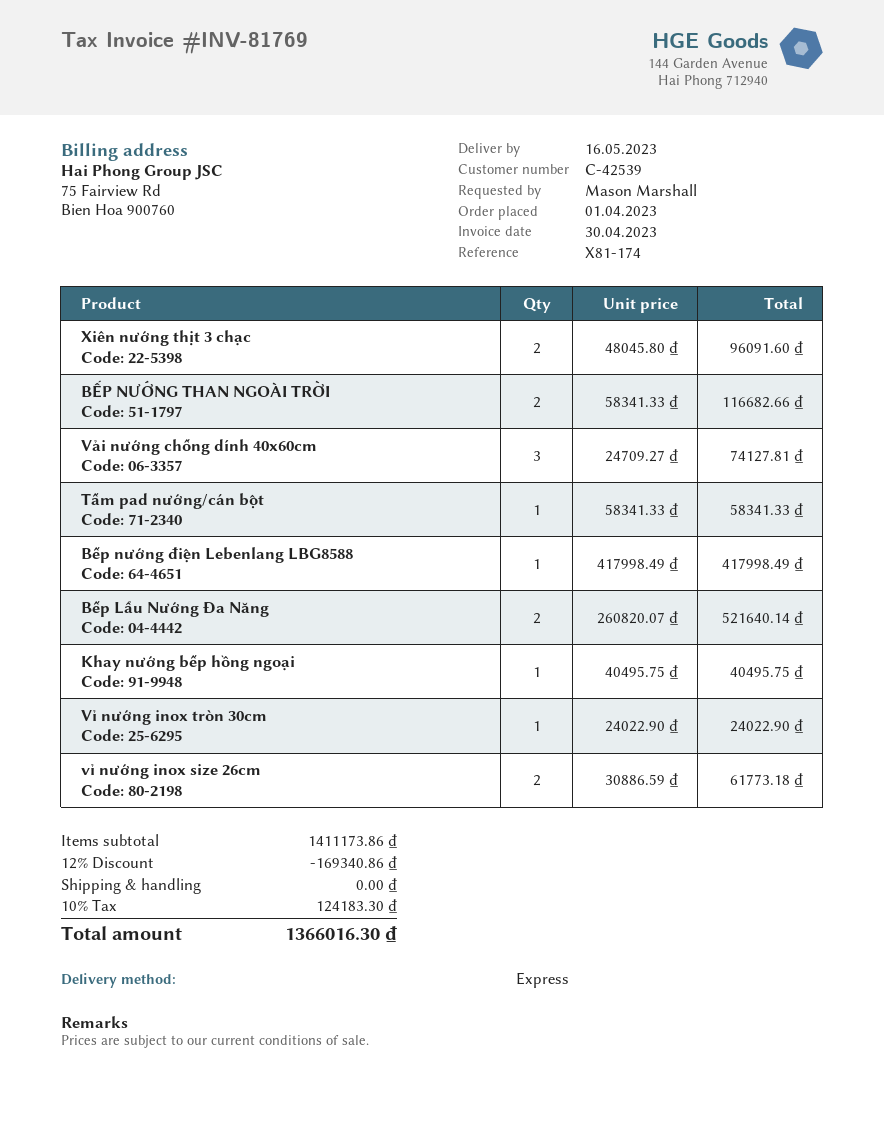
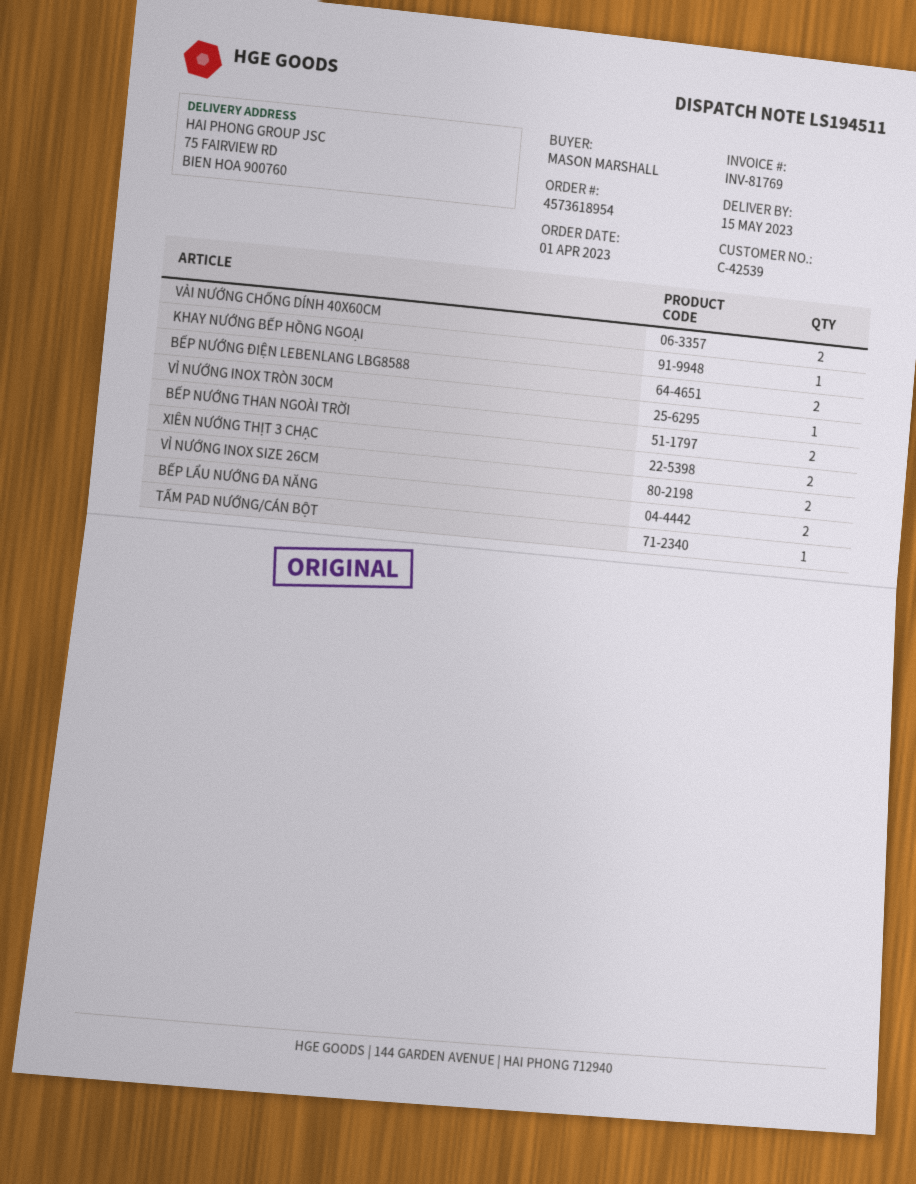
delivery date: 2023-05-16 -> 2023-05-15
Vải nướng chống dính 40x60cm: 3 -> 2
Bếp nướng điện Lebenlang LBG8588: 1 -> 2

